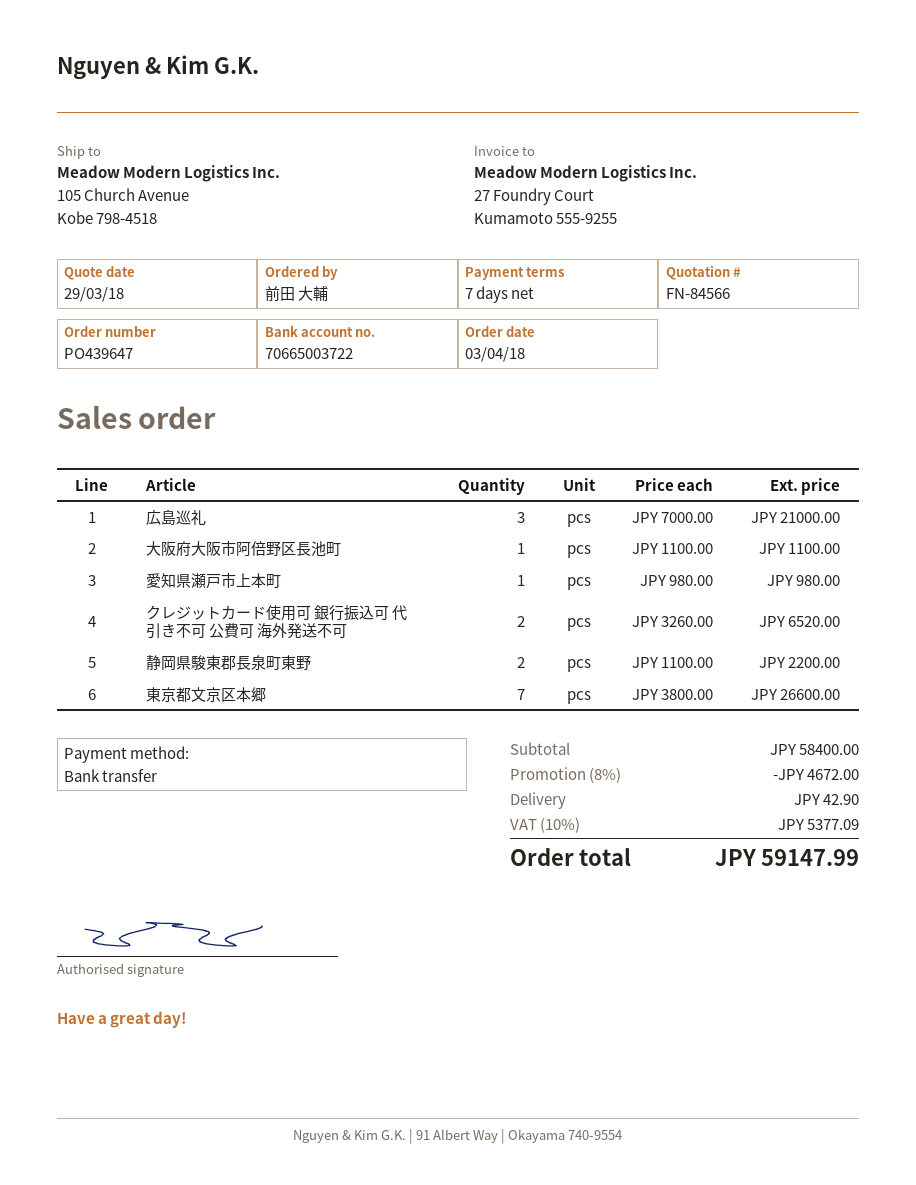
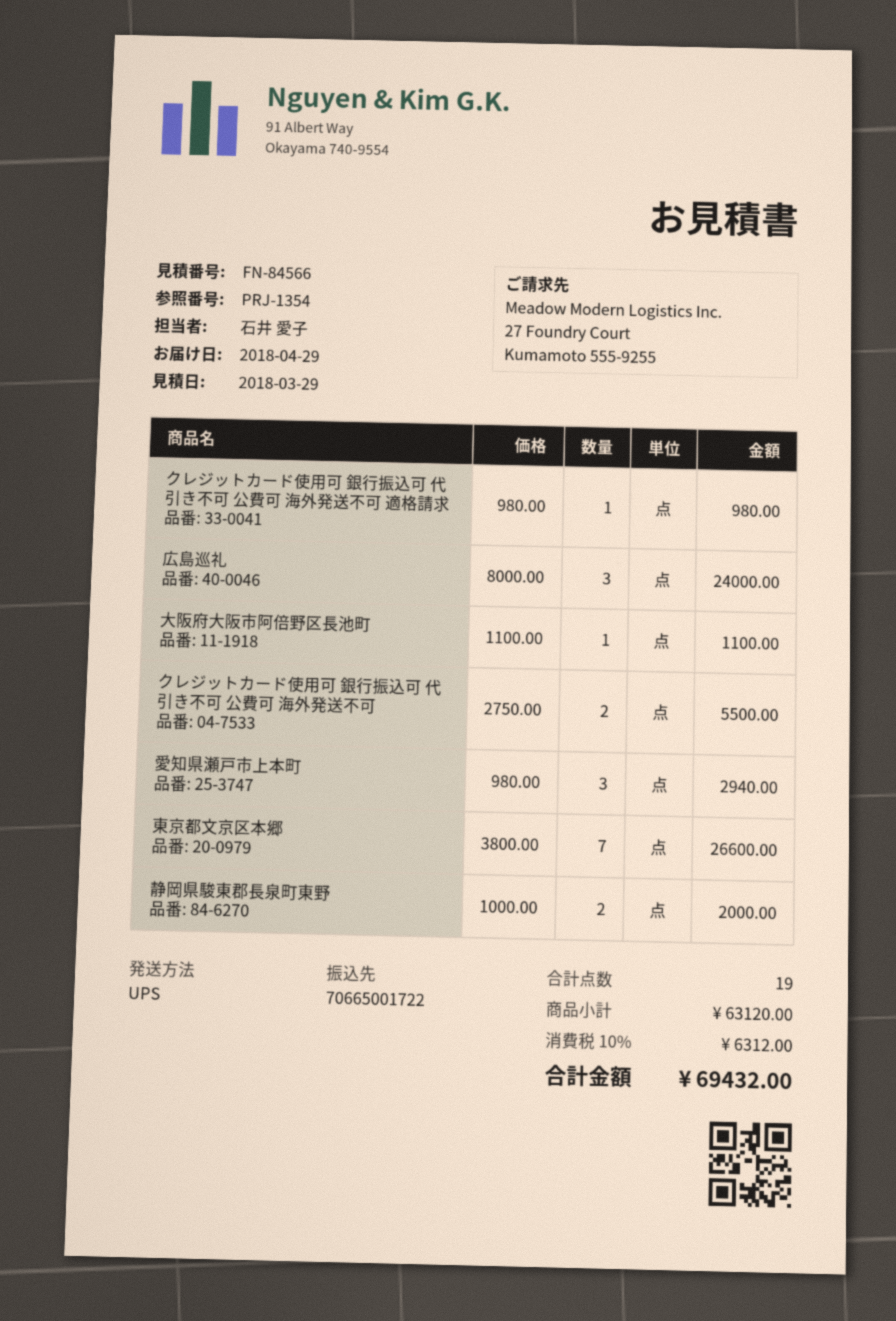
bank account: 70665003722 -> 70665001722
広島巡礼: 3 x 7000.00 = 21000.00 -> 3 x 8000.00 = 24000.00
愛知県瀬戸市上本町: 1 x 980.00 = 980.00 -> 3 x 980.00 = 2940.00
クレジットカード使用可 銀行振込可 代引き不可 公費可 海外発送不可: 2 x 3260.00 = 6520.00 -> 2 x 2750.00 = 5500.00
静岡県駿東郡長泉町東野: 2 x 1100.00 = 2200.00 -> 2 x 1000.00 = 2000.00
クレジットカード使用可 銀行振込可 代引き不可 公費可 海外発送不可 適格請求: none -> 1 x 980.00 = 980.00
subtotal: 58400.00 -> 63120.00
discount: 8% = 4672.00 -> none
shipping: 42.90 -> none
tax: 10% = 5377.09 -> 10% = 6312.00
total: 59147.99 -> 69432.00

